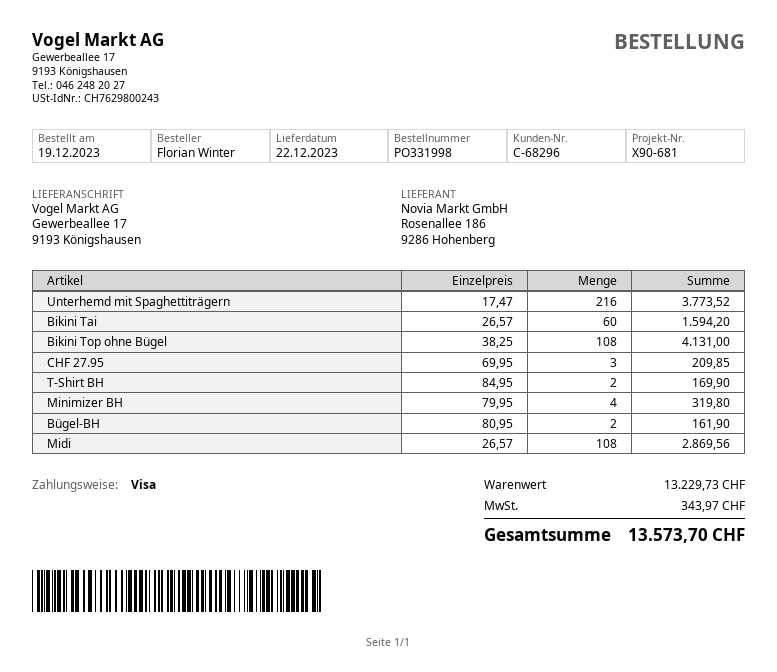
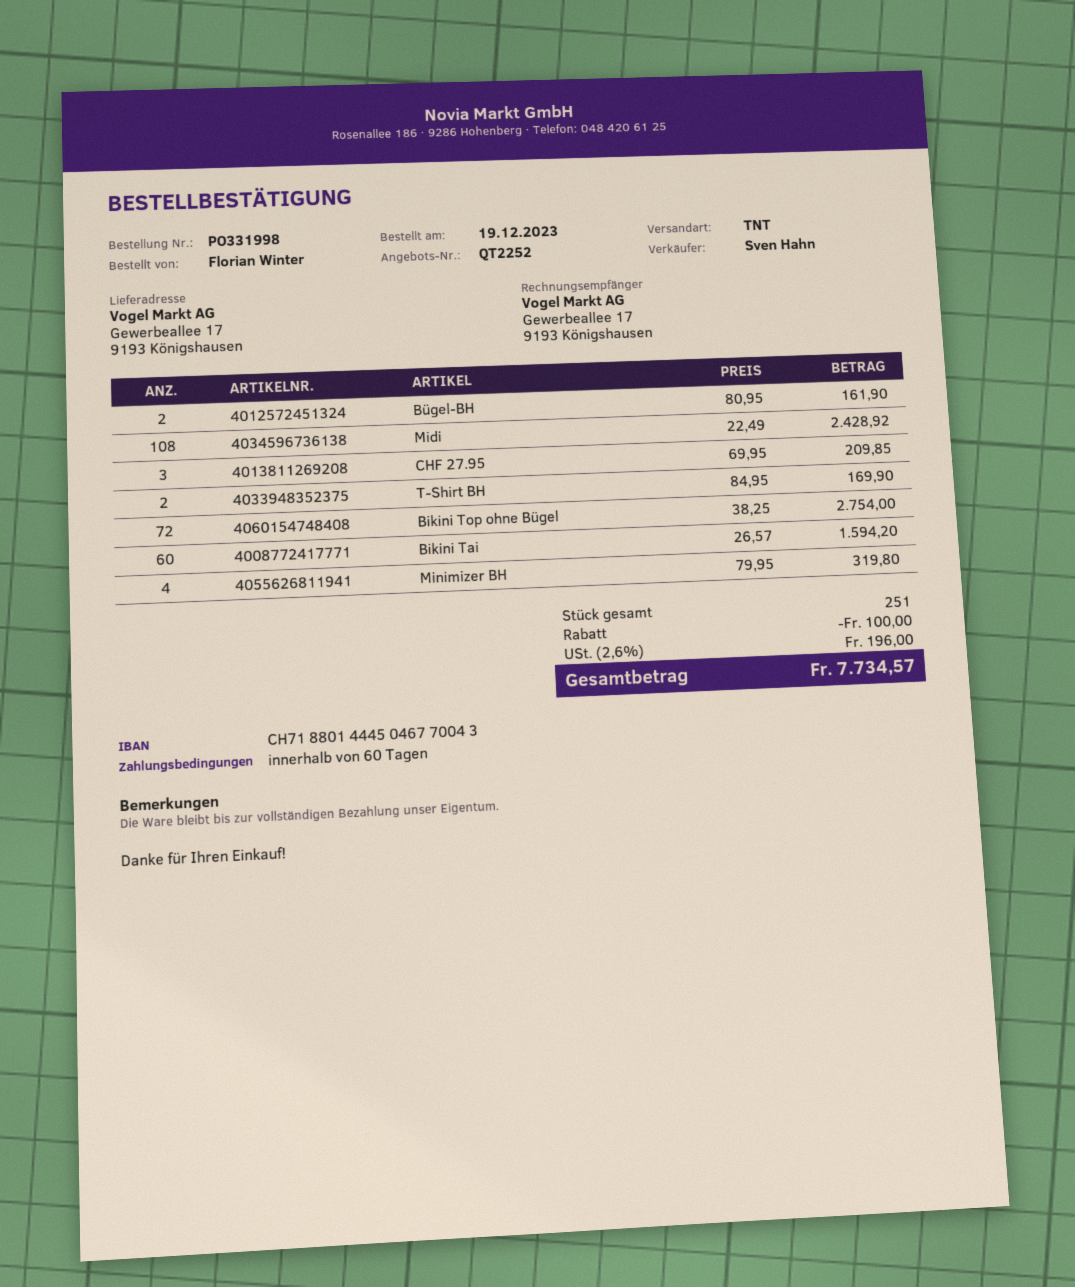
Unterhemd mit Spaghettiträgern: 216 x 17.47 = 3773.52 -> none
Bikini Top ohne Bügel: 108 x 38.25 = 4131.00 -> 72 x 38.25 = 2754.00
Midi: 108 x 26.57 = 2869.56 -> 108 x 22.49 = 2428.92
discount: none -> 100.00
tax: 343.97 -> 196.00
total: 13573.70 -> 7734.57

